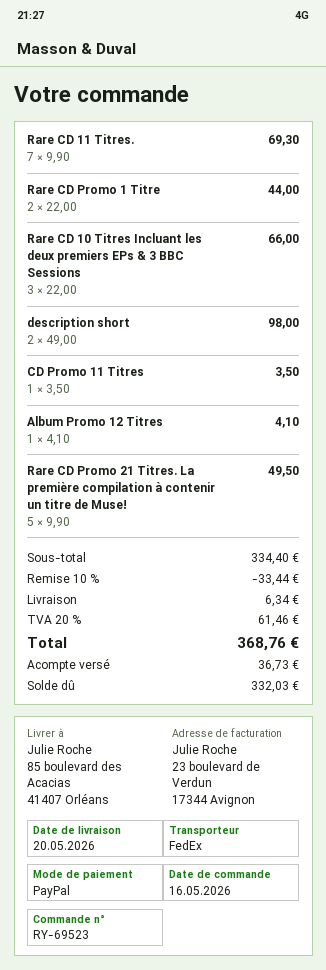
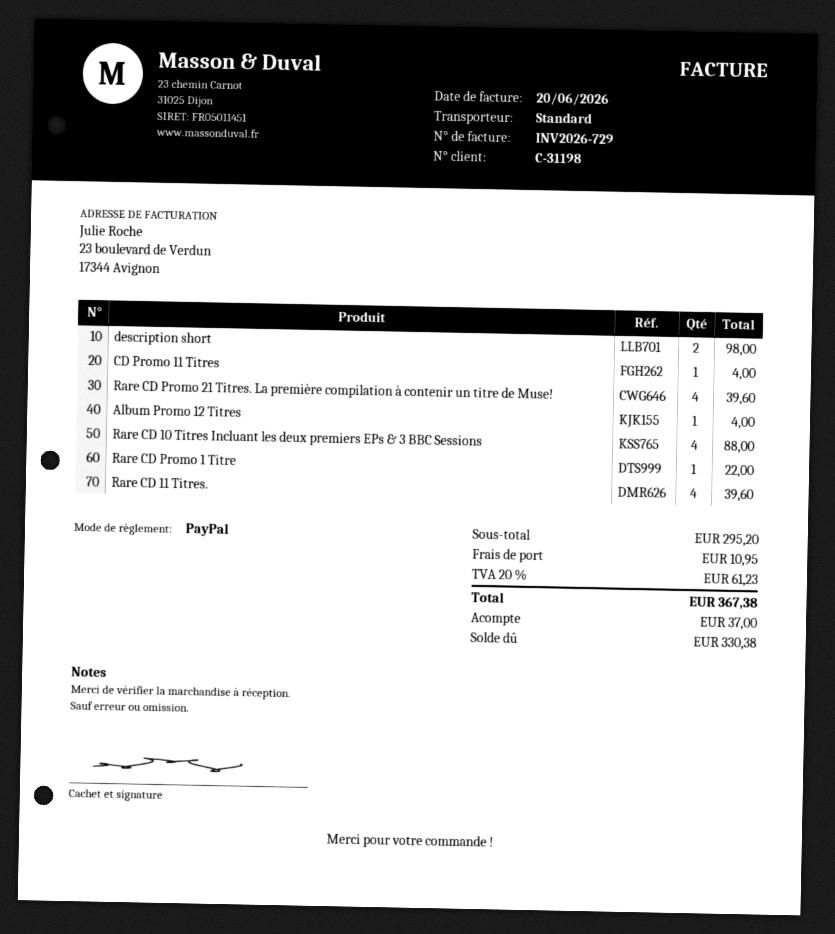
shipping method: FedEx -> standard
Rare CD 11 Titres.: 7 for 69.30 -> 4 for 39.60
Rare CD Promo 1 Titre: 2 for 44.00 -> 1 for 22.00
Rare CD 10 Titres Incluant les deux premiers EPs & 3 BBC Sessions: 3 for 66.00 -> 4 for 88.00
CD Promo 11 Titres: 1 for 3.50 -> 1 for 4.00
Album Promo 12 Titres: 1 for 4.10 -> 1 for 4.00
Rare CD Promo 21 Titres. La première compilation à contenir un titre de Muse!: 5 for 49.50 -> 4 for 39.60
subtotal: 334.40 -> 295.20
discount: 10% = 33.44 -> none
shipping: 6.34 -> 10.95
tax: 20% = 61.46 -> 20% = 61.23
total: 368.76 -> 367.38
deposit: 36.73 -> 37.00
balance: 332.03 -> 330.38

